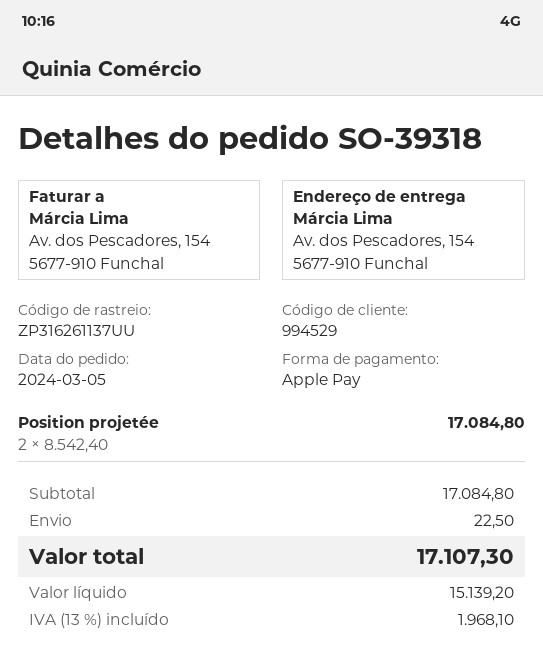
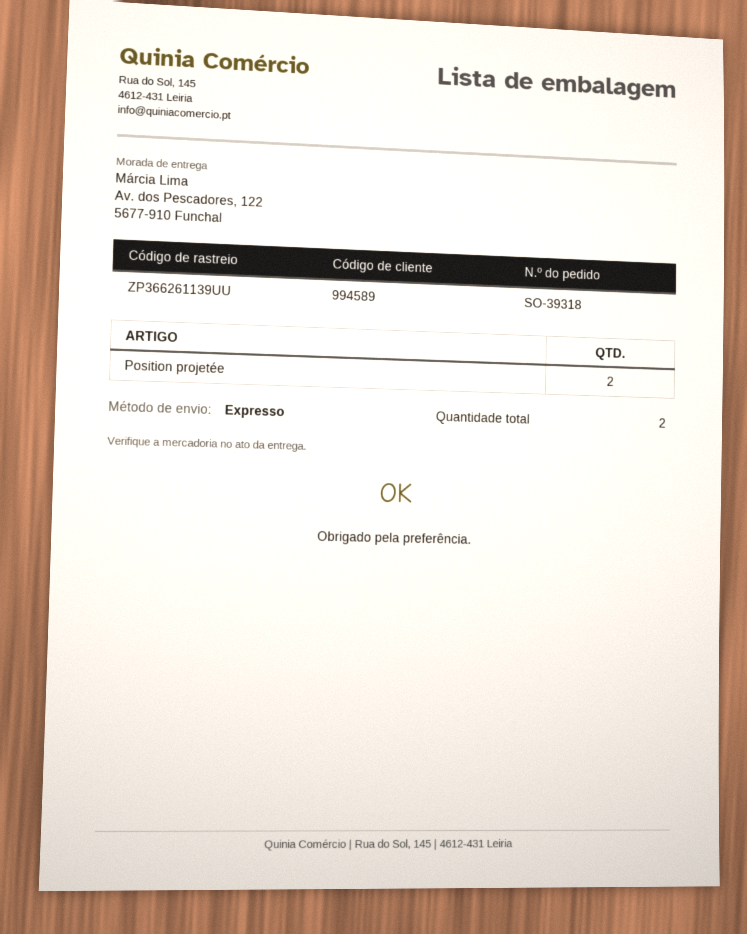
customer number: 994529 -> 994589
tracking number: ZP316261137UU -> ZP366261139UU
ship to: Av. dos Pescadores, 154, 5677-910 Funchal -> Av. dos Pescadores, 122, 5677-910 Funchal

